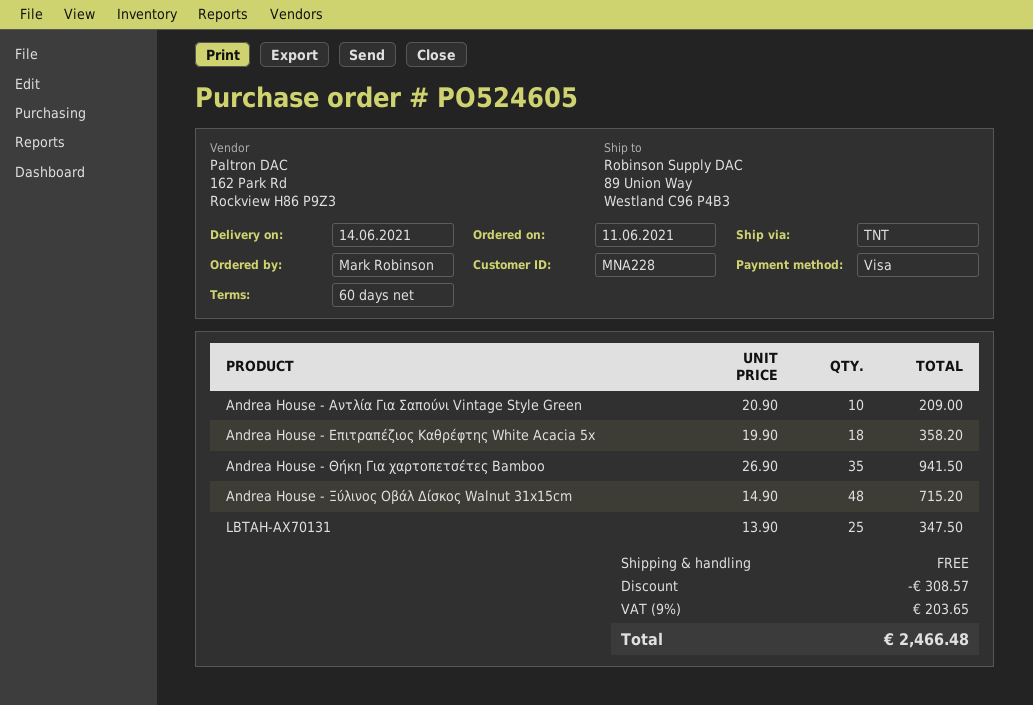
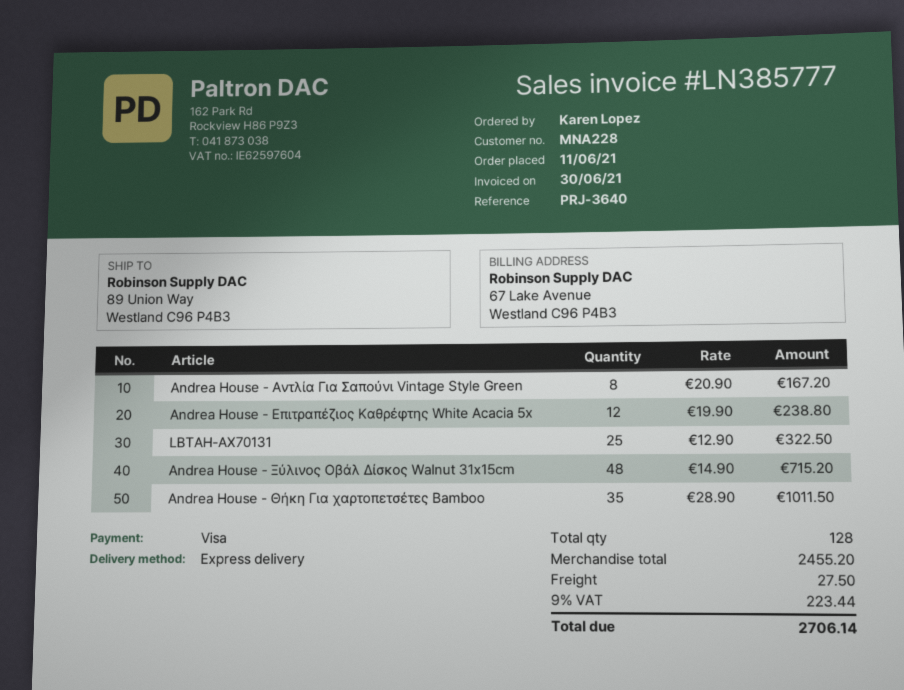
ordered by: Mark Robinson -> Karen Lopez
shipping method: TNT -> express
Andrea House - Αντλία Για Σαπούνι Vintage Style Green: 10 x 20.90 = 209.00 -> 8 x 20.90 = 167.20
Andrea House - Επιτραπέζιος Καθρέφτης White Acacia 5x: 18 x 19.90 = 358.20 -> 12 x 19.90 = 238.80
Andrea House - Θήκη Για χαρτοπετσέτες Bamboo: 35 x 26.90 = 941.50 -> 35 x 28.90 = 1011.50
LBTAH-AX70131: 25 x 13.90 = 347.50 -> 25 x 12.90 = 322.50
discount: 308.57 -> none
shipping: 0.00 -> 27.50
tax: 9% = 203.65 -> 9% = 223.44
total: 2466.48 -> 2706.14

